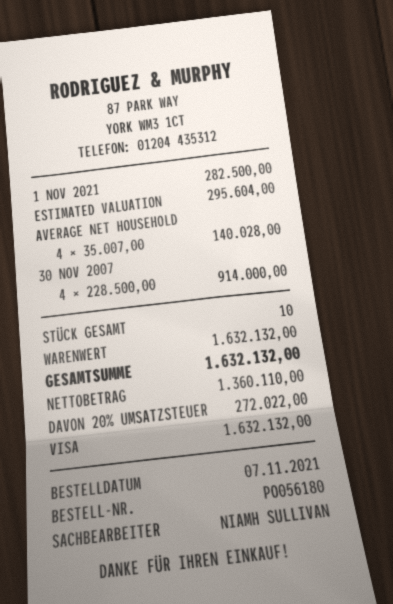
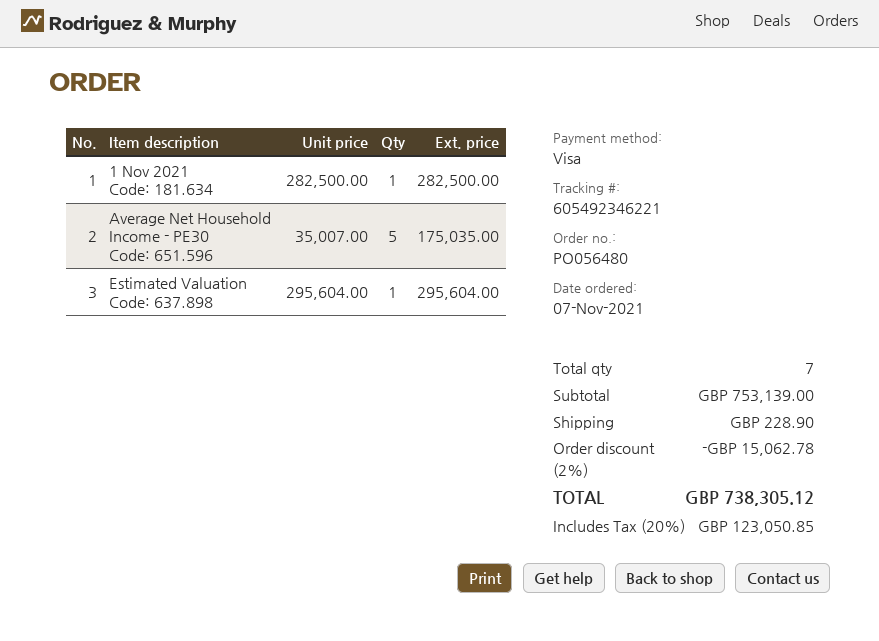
order number: PO056180 -> PO056480
AVERAGE NET HOUSEHOLD: 4 x 35007.00 = 140028.00 -> 5 x 35007.00 = 175035.00
30 NOV 2007: 4 x 228500.00 = 914000.00 -> none
total quantity: 10 -> 7
subtotal: 1632132.00 -> 753139.00
discount: none -> 2% = 15062.78
shipping: none -> 228.90
tax: 20% = 272022.00 -> 20% = 123050.85
total: 1632132.00 -> 738305.12

